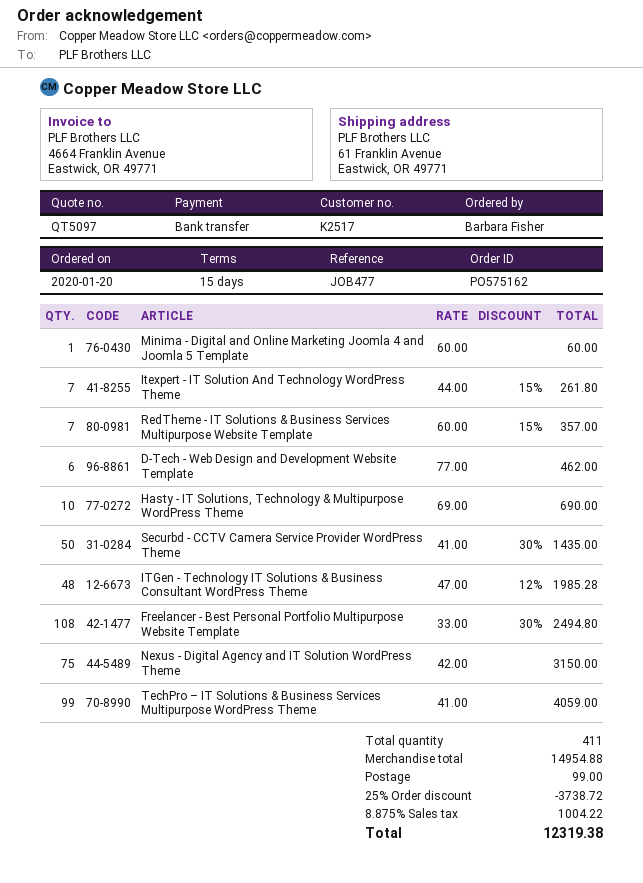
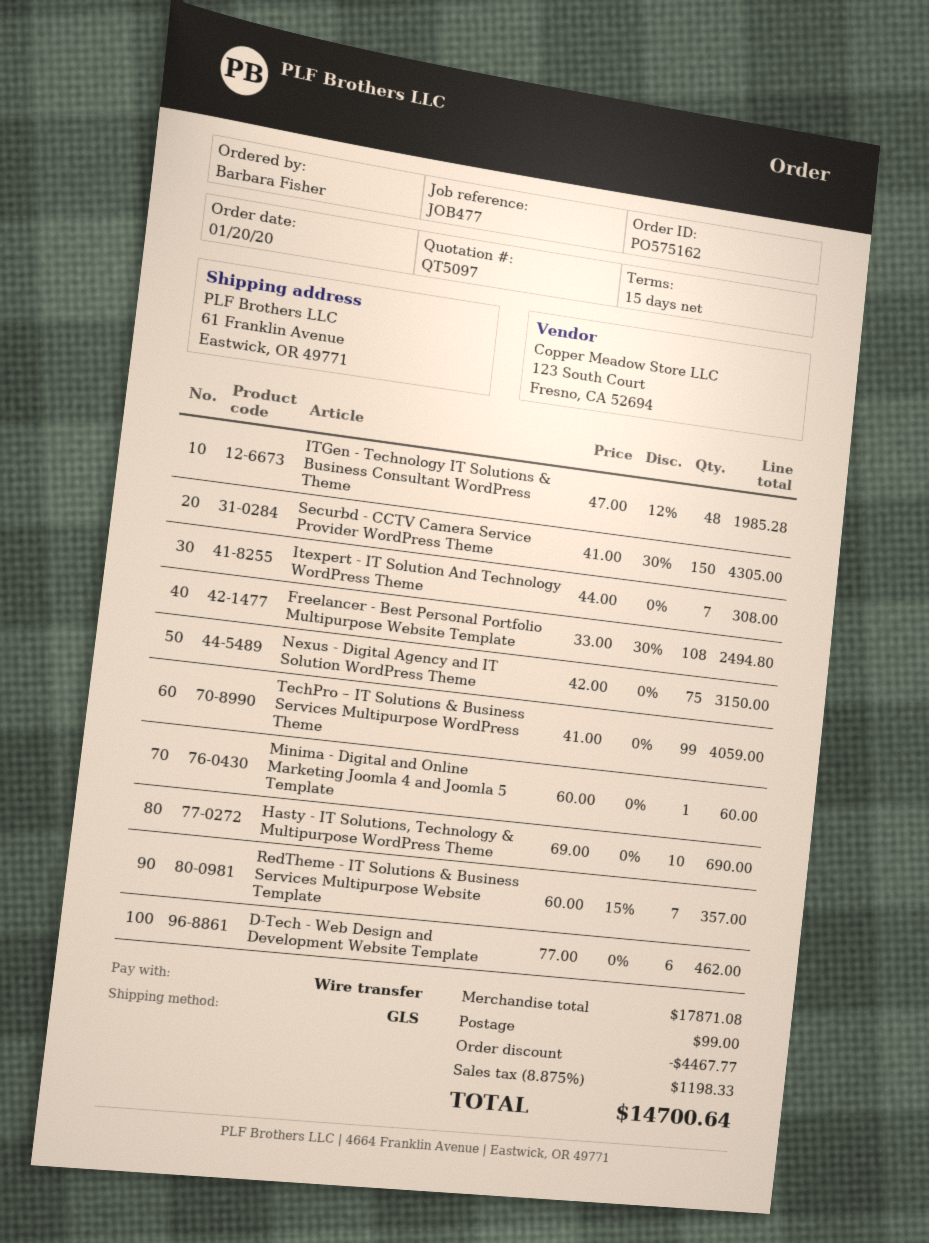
Itexpert - IT Solution And Technology WordPress Theme: 7 x 44.00 - 15% = 261.80 -> 7 x 44.00 = 308.00
Securbd - CCTV Camera Service Provider WordPress Theme: 50 x 41.00 - 30% = 1435.00 -> 150 x 41.00 - 30% = 4305.00
subtotal: 14954.88 -> 17871.08
discount: 3738.72 -> 4467.77
tax: 8.875% = 1004.22 -> 8.875% = 1198.33
total: 12319.38 -> 14700.64

